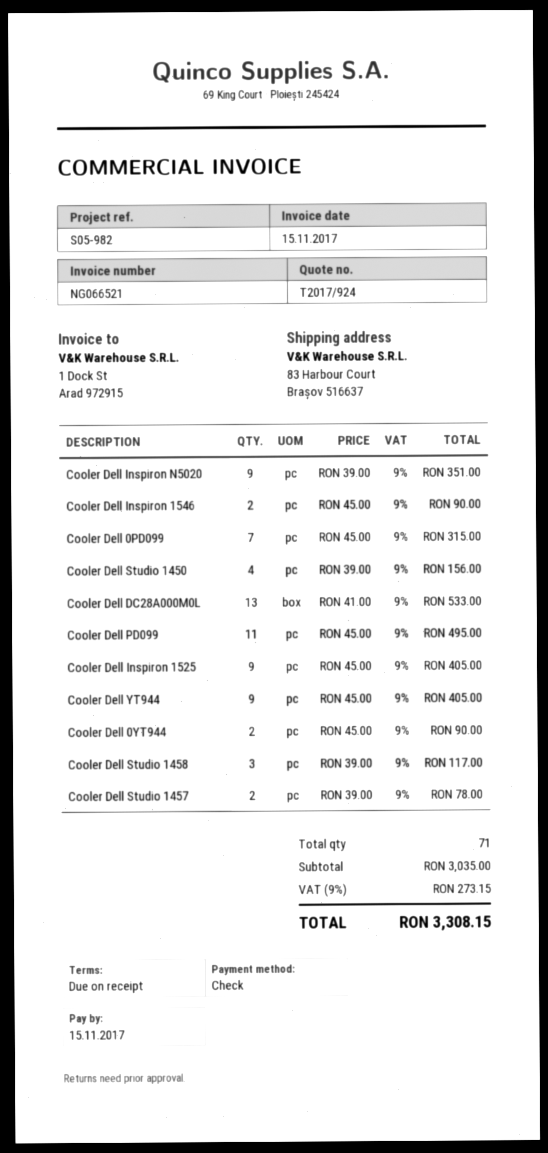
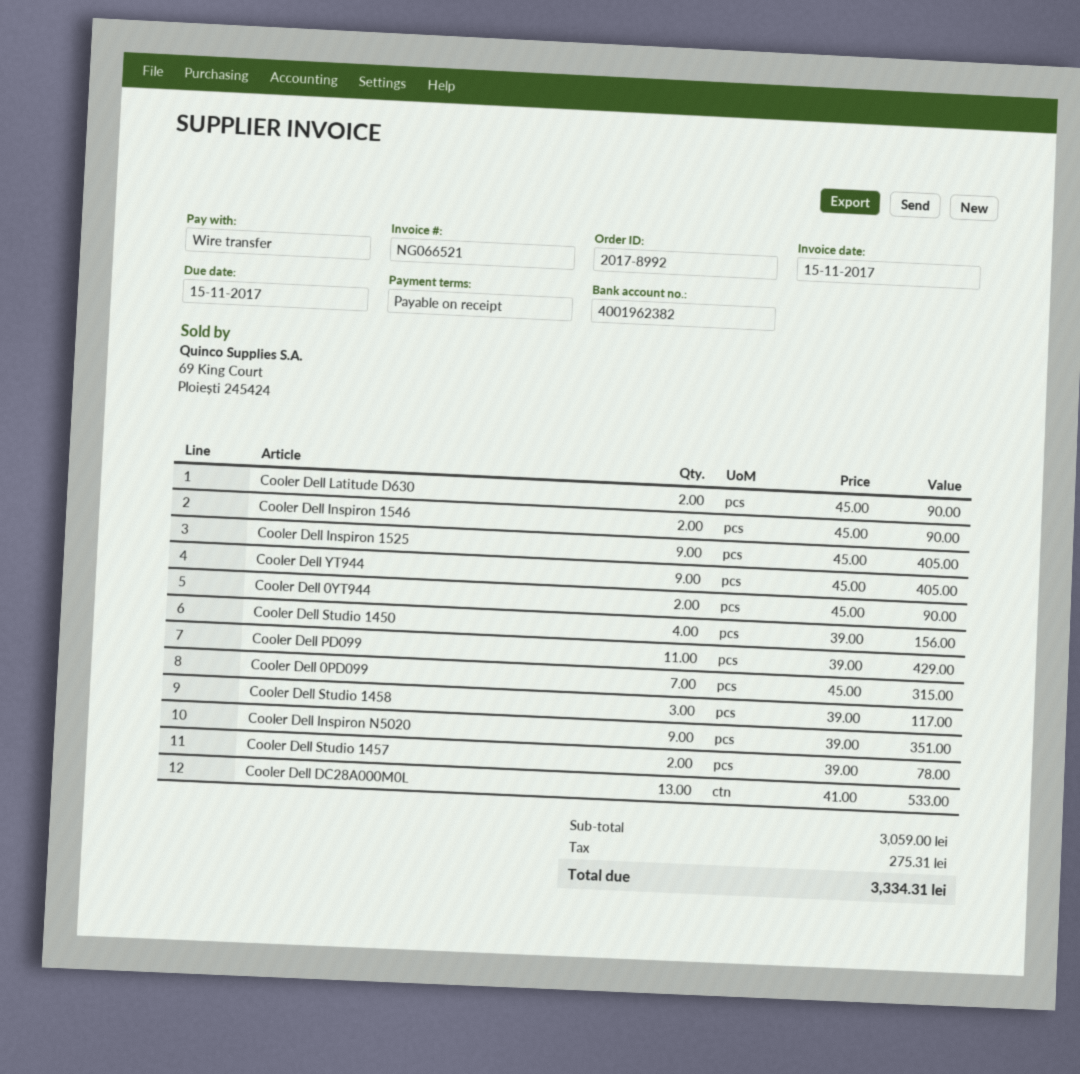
payment method: cheque -> bank transfer
Cooler Dell PD099: 11 x 45.00 = 495.00 -> 11 x 39.00 = 429.00
Cooler Dell Latitude D630: none -> 2 x 45.00 = 90.00
subtotal: 3035.00 -> 3059.00
tax: 273.15 -> 275.31
total: 3308.15 -> 3334.31

